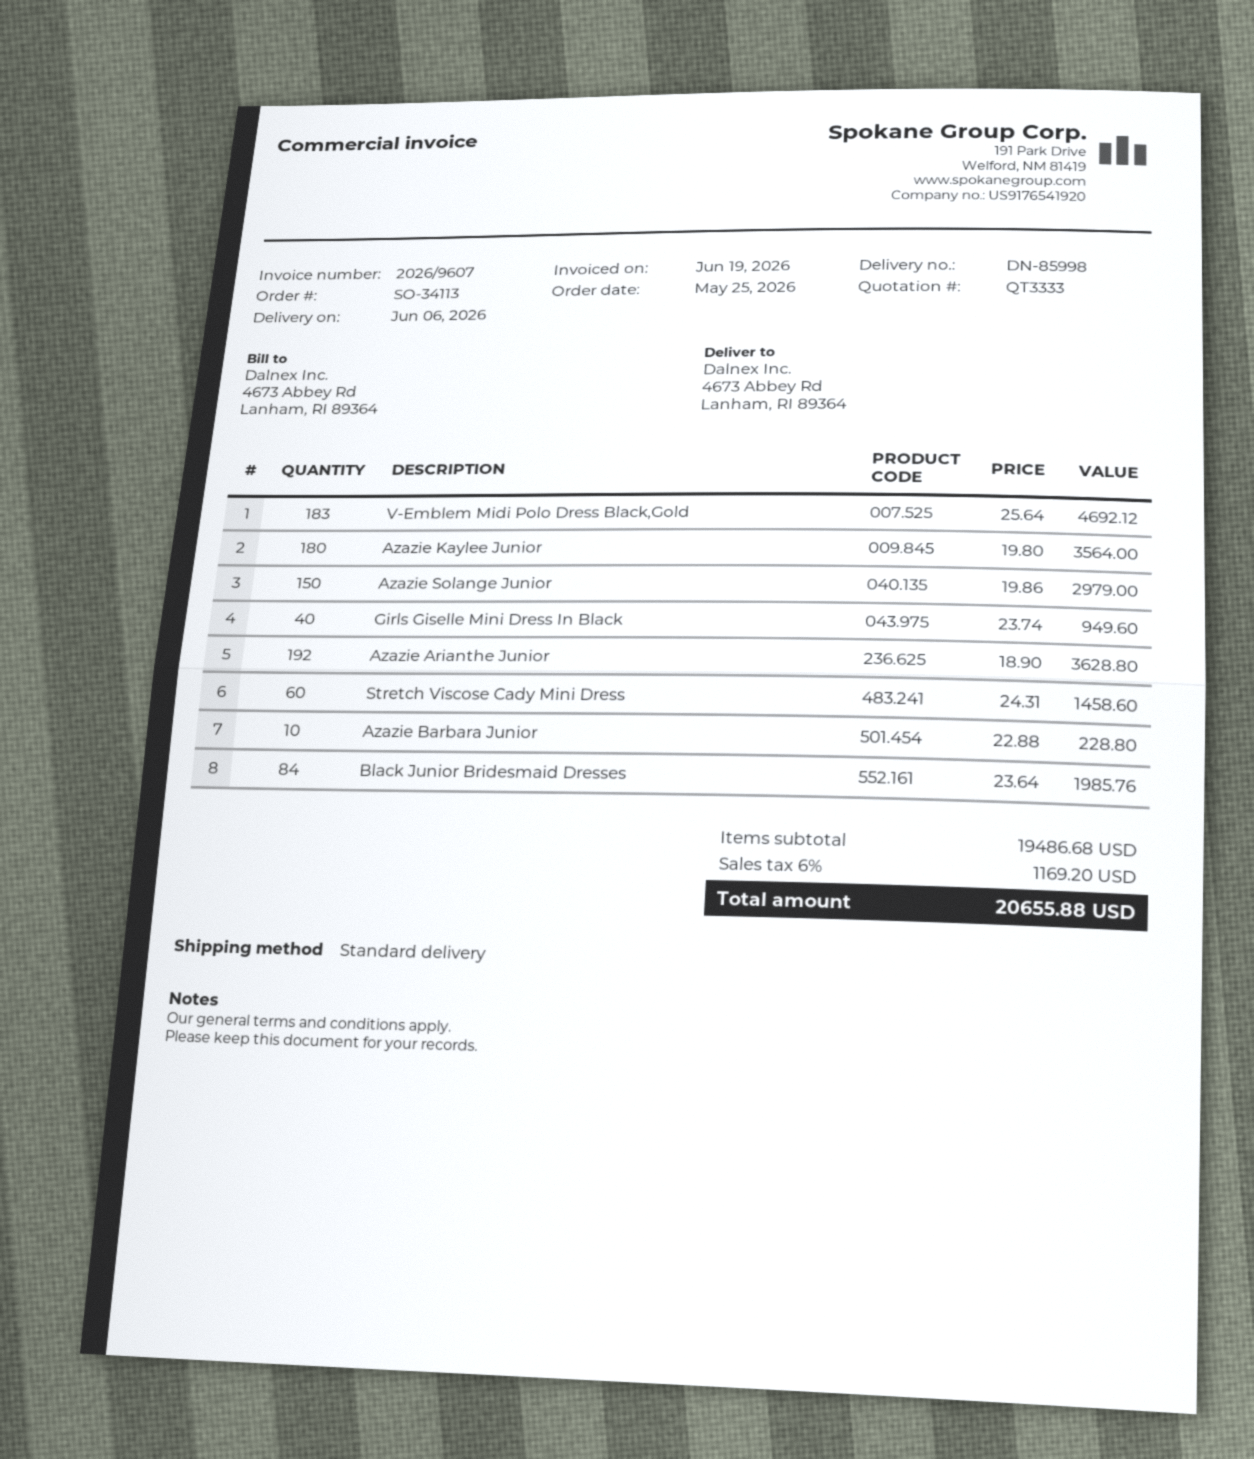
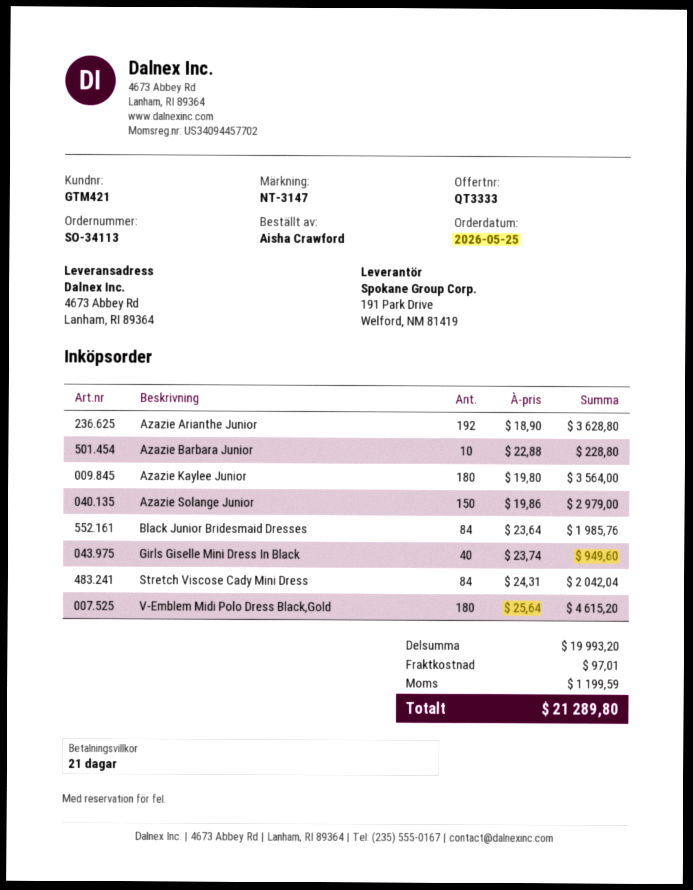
V-Emblem Midi Polo Dress Black,Gold: 183 x 25.64 = 4692.12 -> 180 x 25.64 = 4615.20
Stretch Viscose Cady Mini Dress: 60 x 24.31 = 1458.60 -> 84 x 24.31 = 2042.04
subtotal: 19486.68 -> 19993.20
shipping: none -> 97.01
tax: 1169.20 -> 1199.59
total: 20655.88 -> 21289.80

